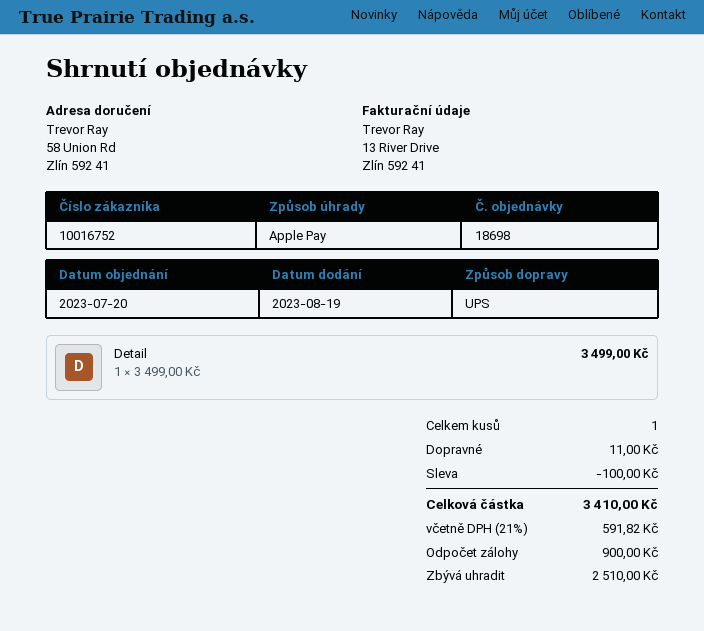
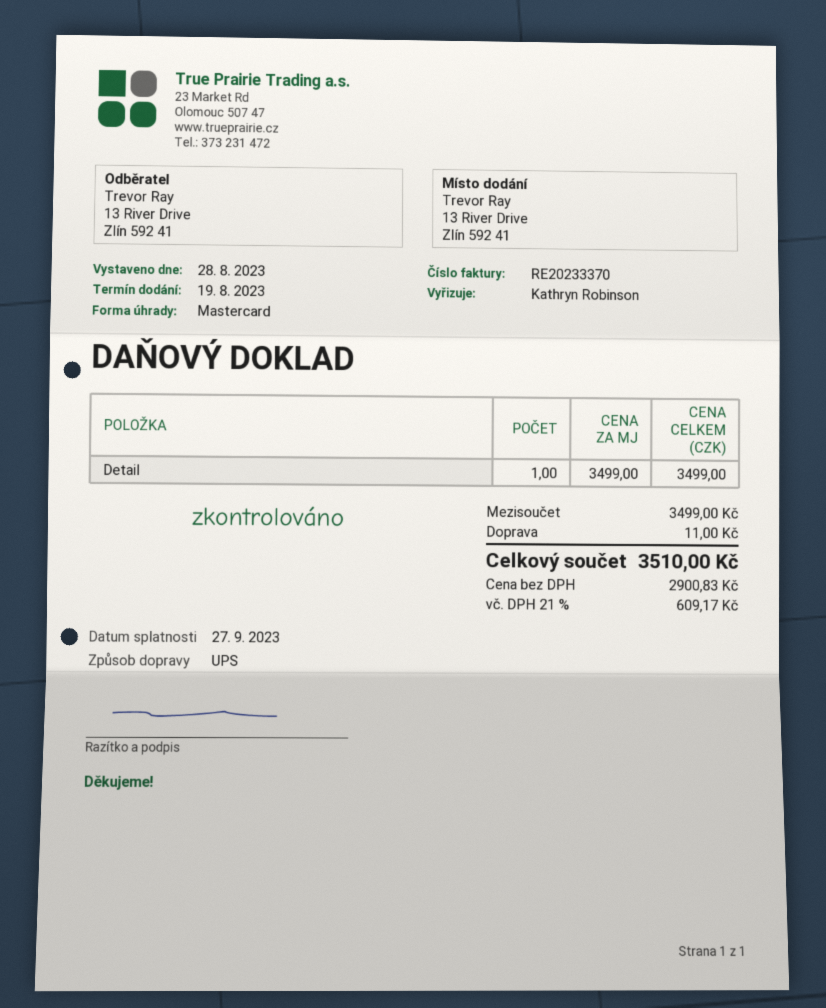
payment method: Apple Pay -> Mastercard
ship to: 58 Union Rd, Zlín 592 41 -> 13 River Drive, Zlín 592 41
discount: 100.00 -> none
tax: 21% = 591.82 -> 21% = 609.17
total: 3410.00 -> 3510.00

